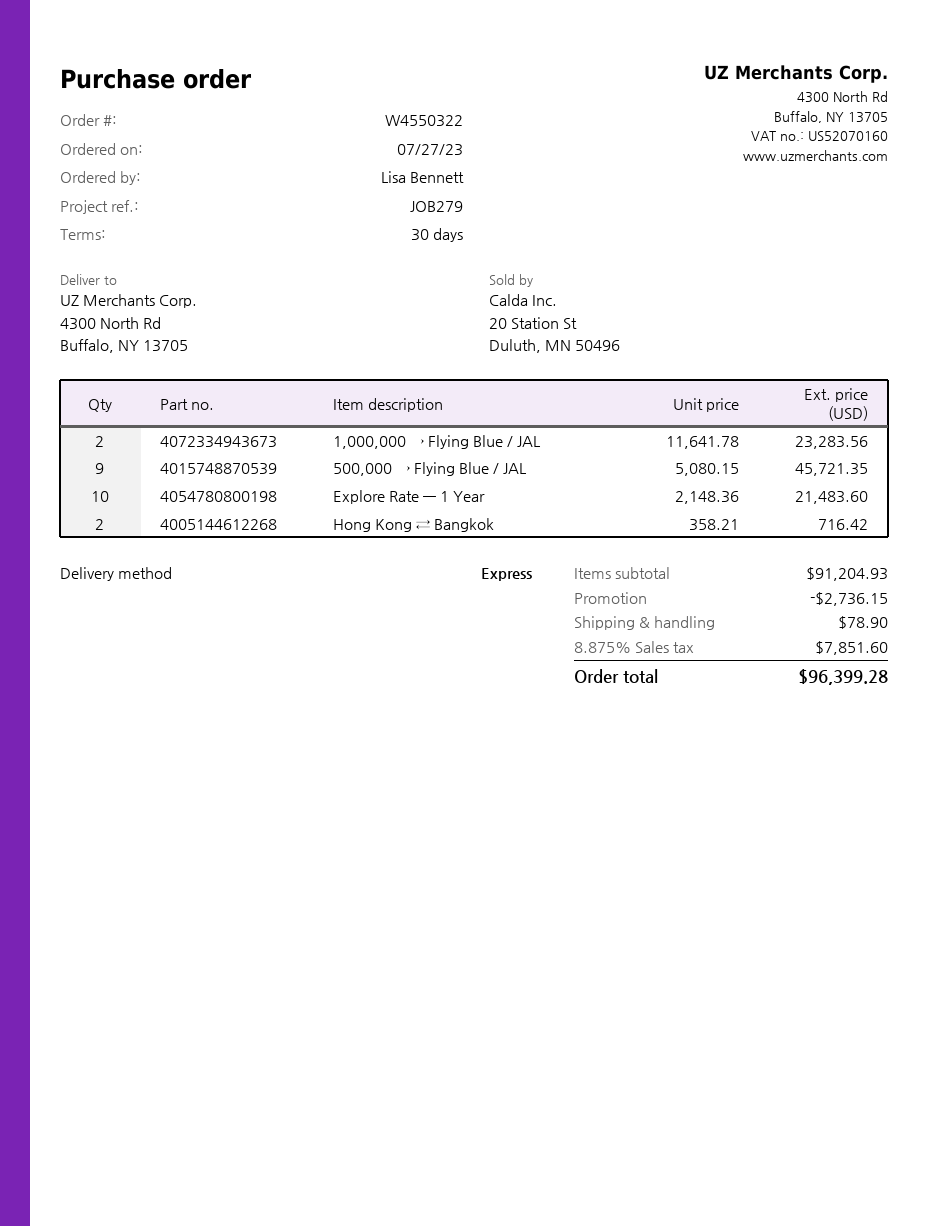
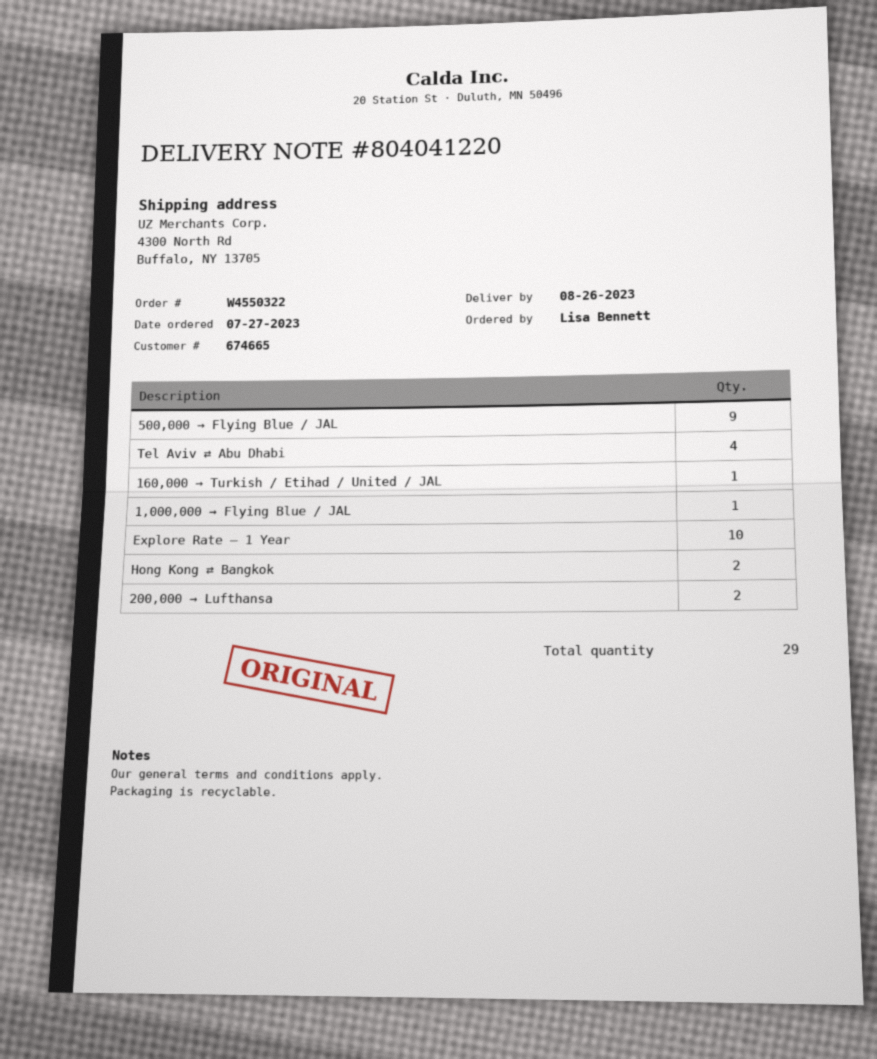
1,000,000 → Flying Blue / JAL: 2 -> 1
Tel Aviv ⇄ Abu Dhabi: none -> 4
160,000 → Turkish / Etihad / United / JAL: none -> 1
200,000 → Lufthansa: none -> 2

